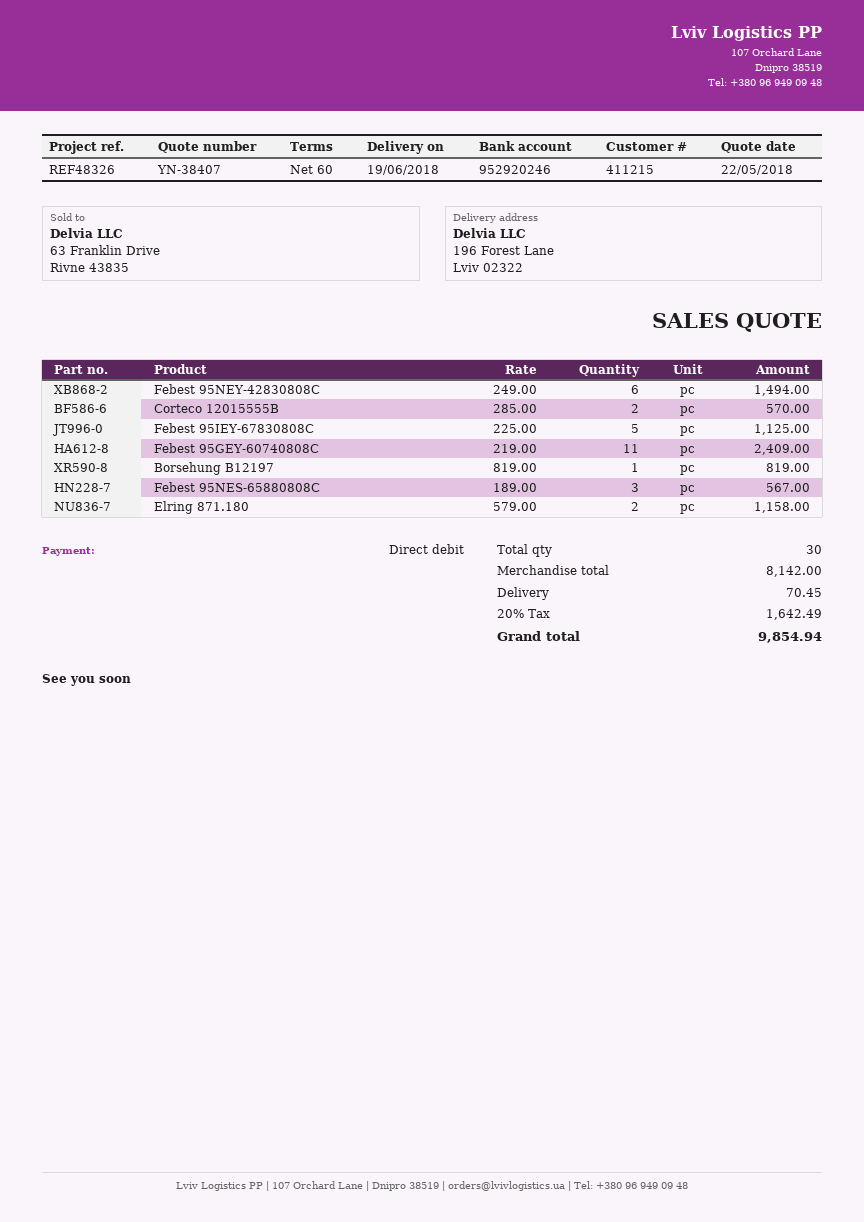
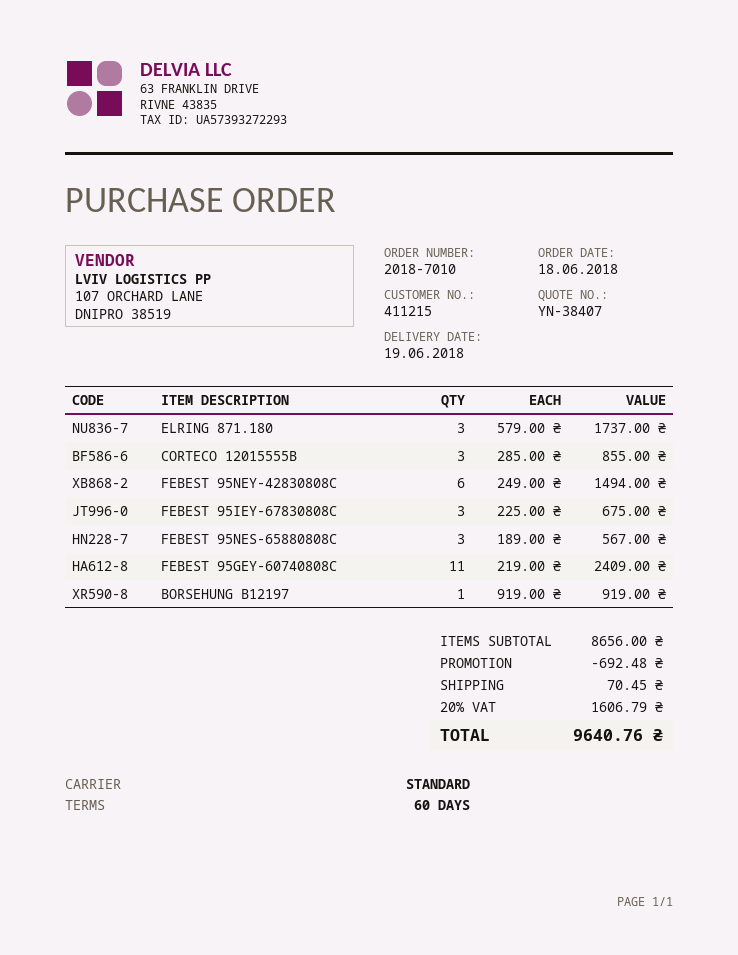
Corteco 12015555B: 2 x 285.00 = 570.00 -> 3 x 285.00 = 855.00
Febest 95IEY-67830808C: 5 x 225.00 = 1125.00 -> 3 x 225.00 = 675.00
Borsehung B12197: 1 x 819.00 = 819.00 -> 1 x 919.00 = 919.00
Elring 871.180: 2 x 579.00 = 1158.00 -> 3 x 579.00 = 1737.00
subtotal: 8142.00 -> 8656.00
discount: none -> 692.48
tax: 20% = 1642.49 -> 20% = 1606.79
total: 9854.94 -> 9640.76

